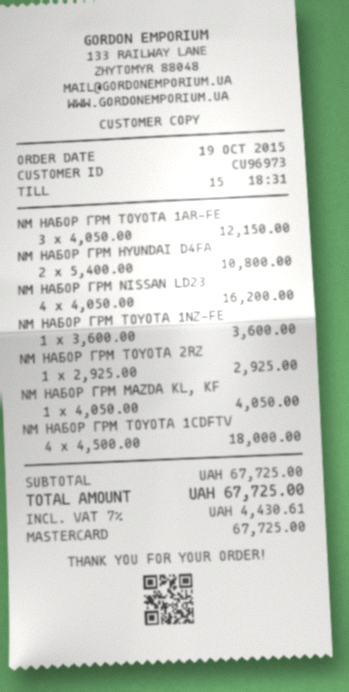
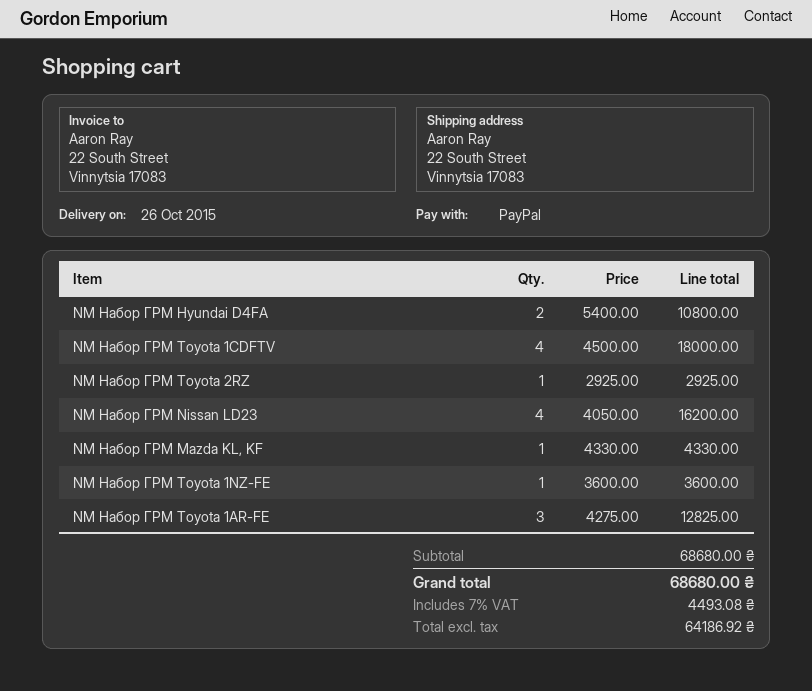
payment method: Mastercard -> PayPal
NM НАБОР ГРМ TOYOTA 1AR-FE: 3 x 4050.00 = 12150.00 -> 3 x 4275.00 = 12825.00
NM НАБОР ГРМ MAZDA KL, KF: 1 x 4050.00 = 4050.00 -> 1 x 4330.00 = 4330.00
subtotal: 67725.00 -> 68680.00
tax: 7% = 4430.61 -> 7% = 4493.08
total: 67725.00 -> 68680.00

